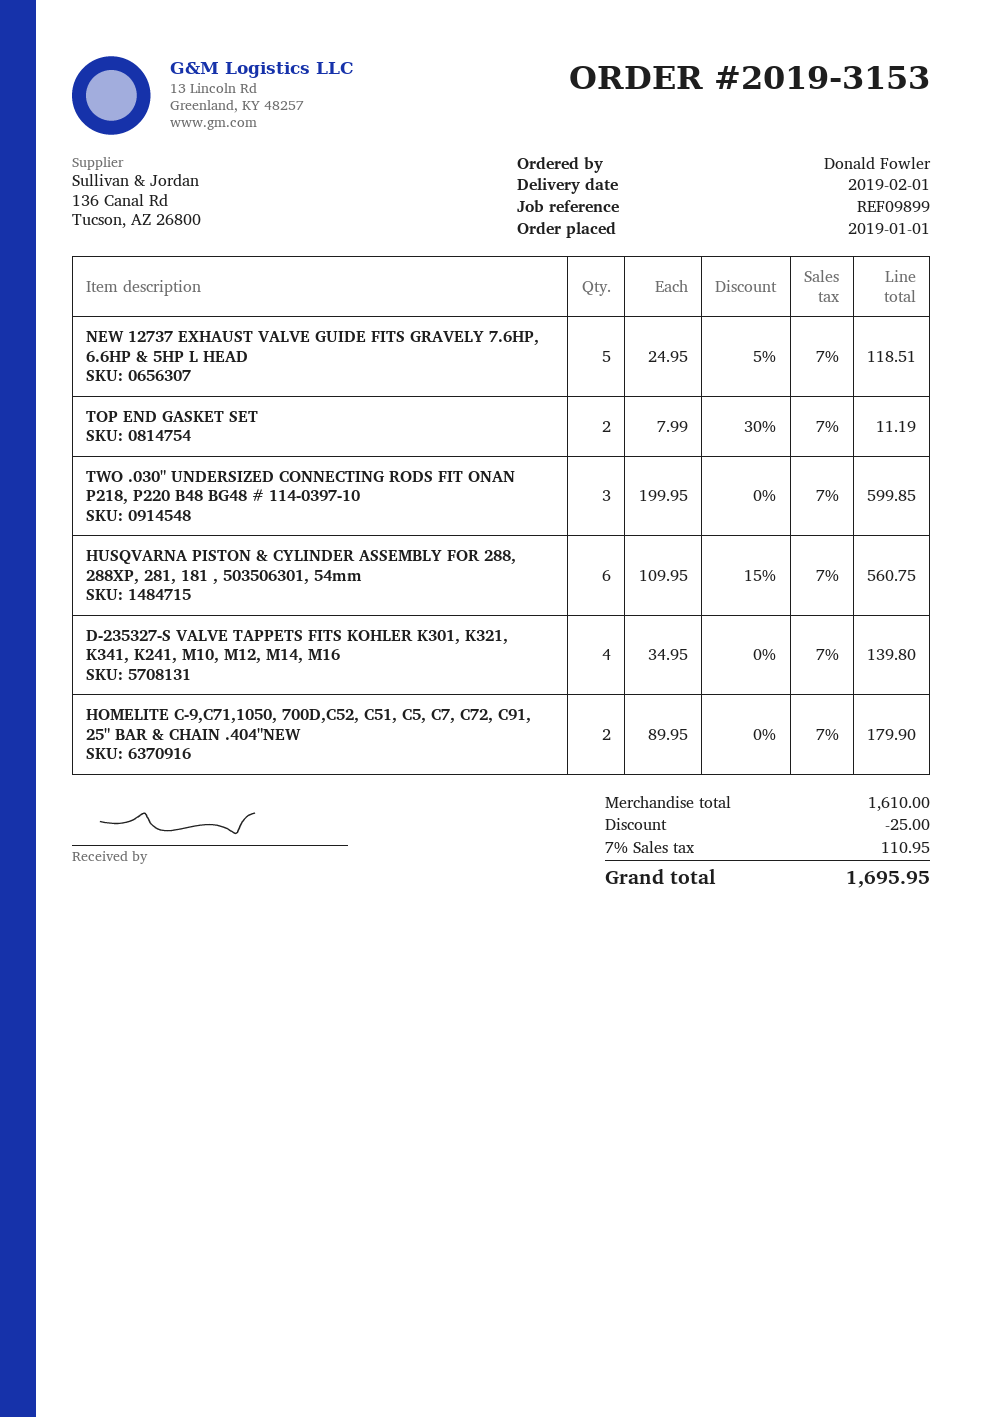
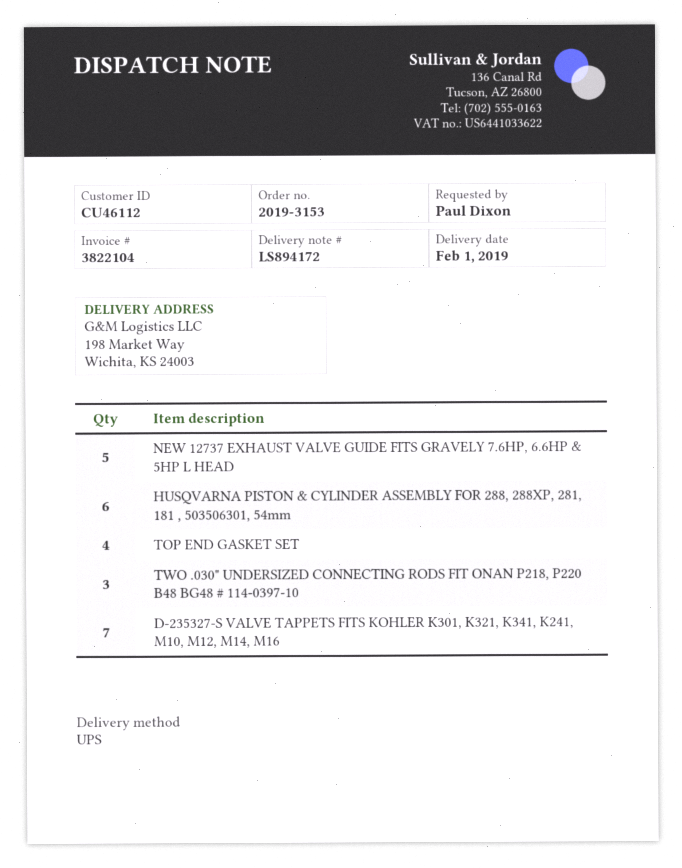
ordered by: Donald Fowler -> Paul Dixon
TOP END GASKET SET: 2 -> 4
D-235327-S VALVE TAPPETS FITS KOHLER K301, K321, K341, K241, M10, M12, M14, M16: 4 -> 7
HOMELITE C-9,C71,1050, 700D,C52, C51, C5, C7, C72, C91, 25" BAR & CHAIN .404"NEW: 2 -> none

